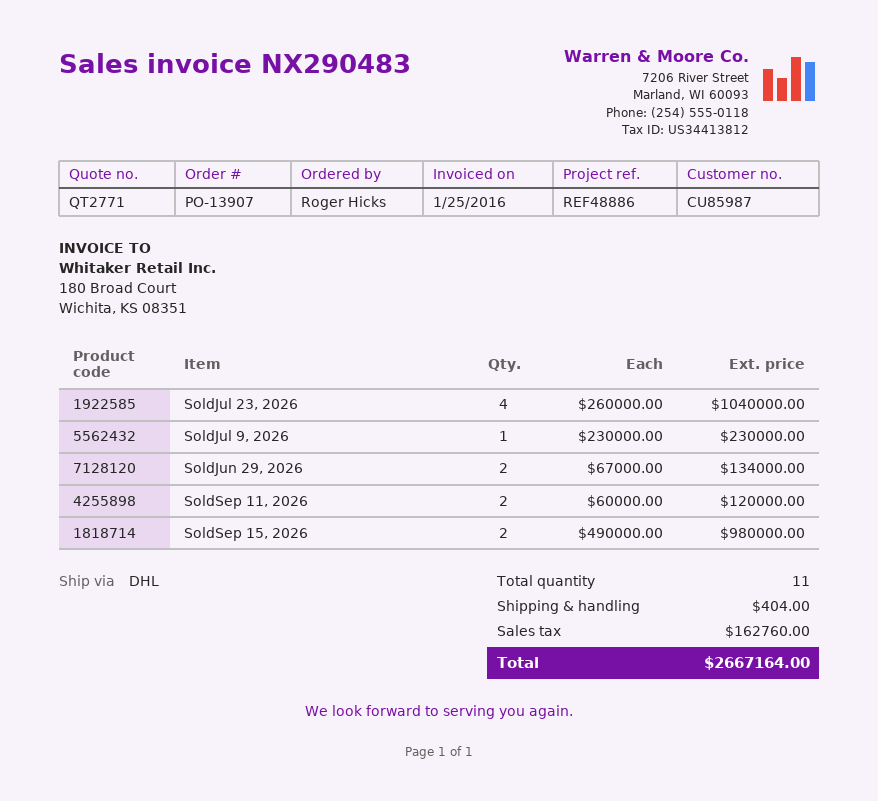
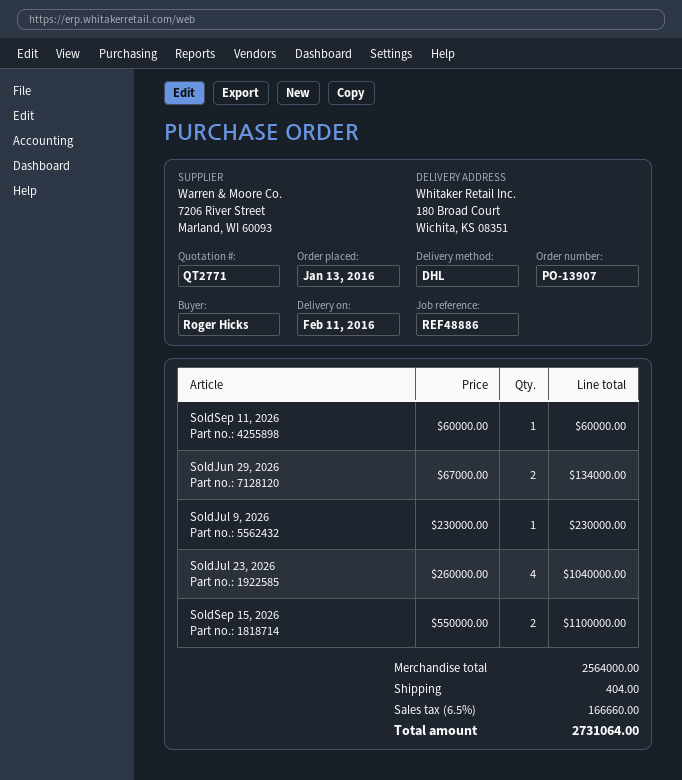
SoldSep 11, 2026: 2 x 60000.00 = 120000.00 -> 1 x 60000.00 = 60000.00
SoldSep 15, 2026: 2 x 490000.00 = 980000.00 -> 2 x 550000.00 = 1100000.00
tax: 162760.00 -> 166660.00
total: 2667164.00 -> 2731064.00

